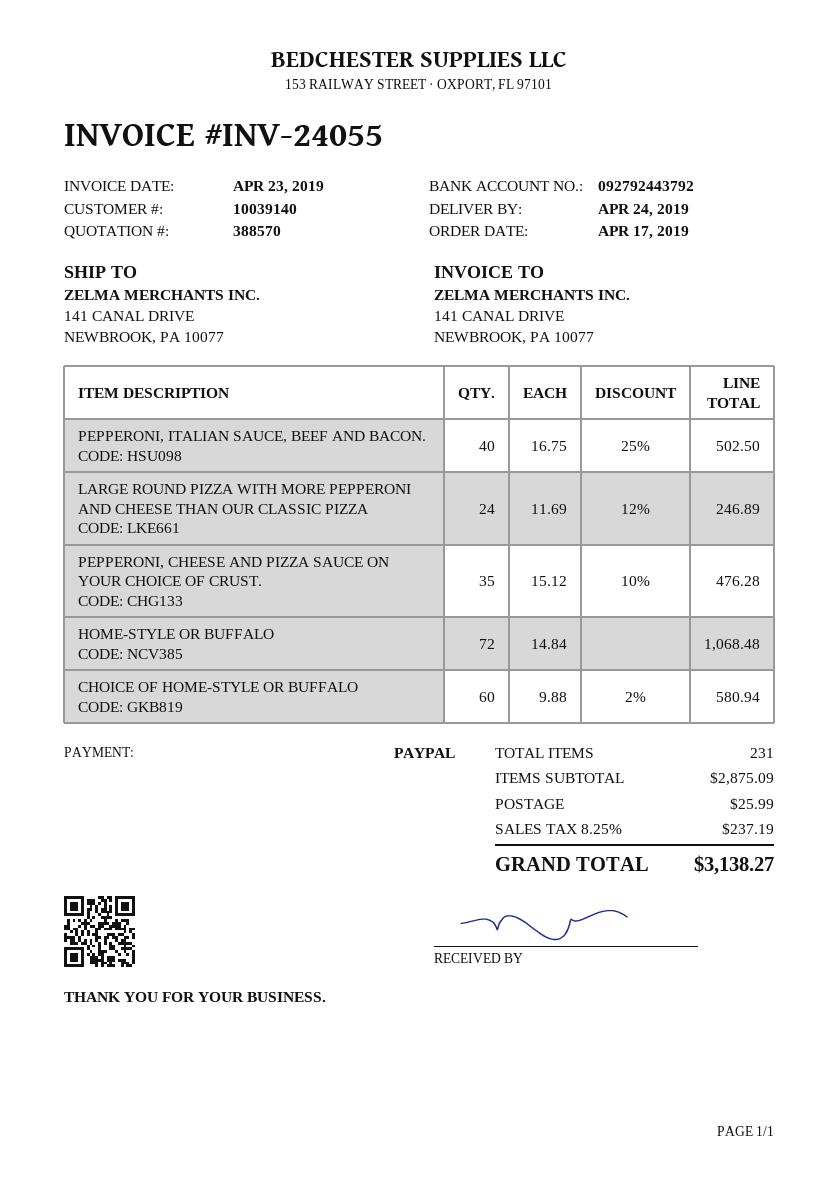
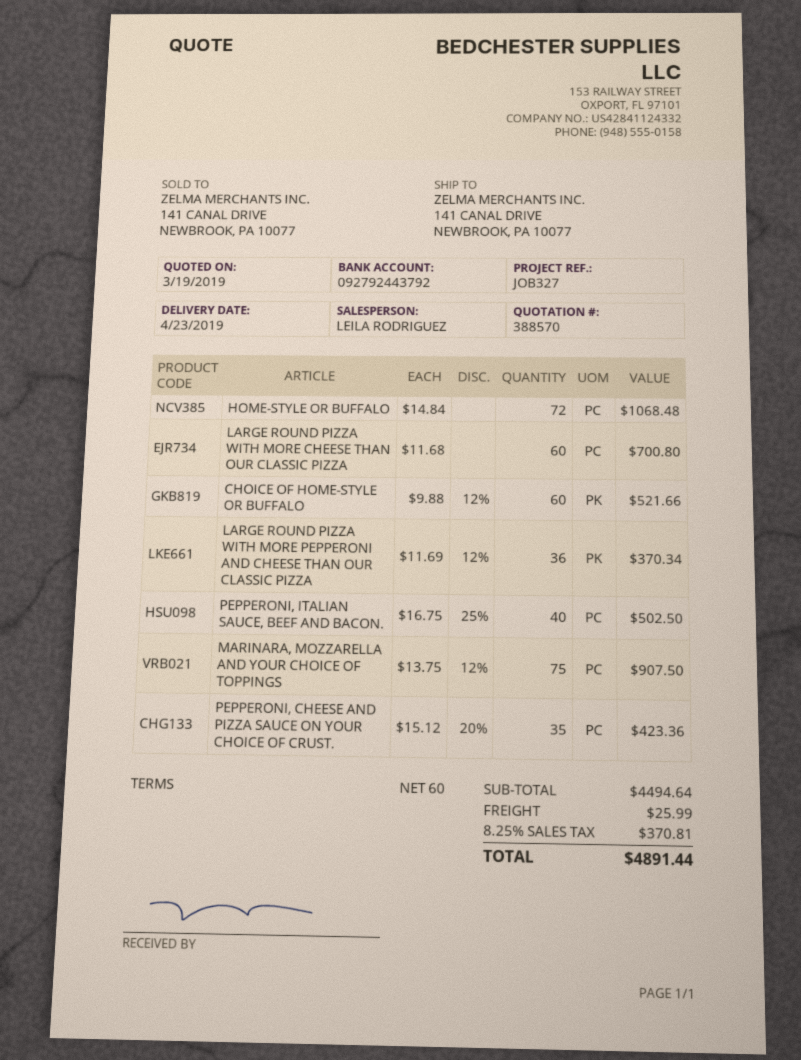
delivery date: 2019-04-24 -> 2019-04-23
LARGE ROUND PIZZA WITH MORE PEPPERONI AND CHEESE THAN OUR CLASSIC PIZZA: 24 x 11.69 - 12% = 246.89 -> 36 x 11.69 - 12% = 370.34
PEPPERONI, CHEESE AND PIZZA SAUCE ON YOUR CHOICE OF CRUST.: 35 x 15.12 - 10% = 476.28 -> 35 x 15.12 - 20% = 423.36
CHOICE OF HOME-STYLE OR BUFFALO: 60 x 9.88 - 2% = 580.94 -> 60 x 9.88 - 12% = 521.66
LARGE ROUND PIZZA WITH MORE CHEESE THAN OUR CLASSIC PIZZA: none -> 60 x 11.68 = 700.80
MARINARA, MOZZARELLA AND YOUR CHOICE OF TOPPINGS: none -> 75 x 13.75 - 12% = 907.50
subtotal: 2875.09 -> 4494.64
tax: 8.25% = 237.19 -> 8.25% = 370.81
total: 3138.27 -> 4891.44

